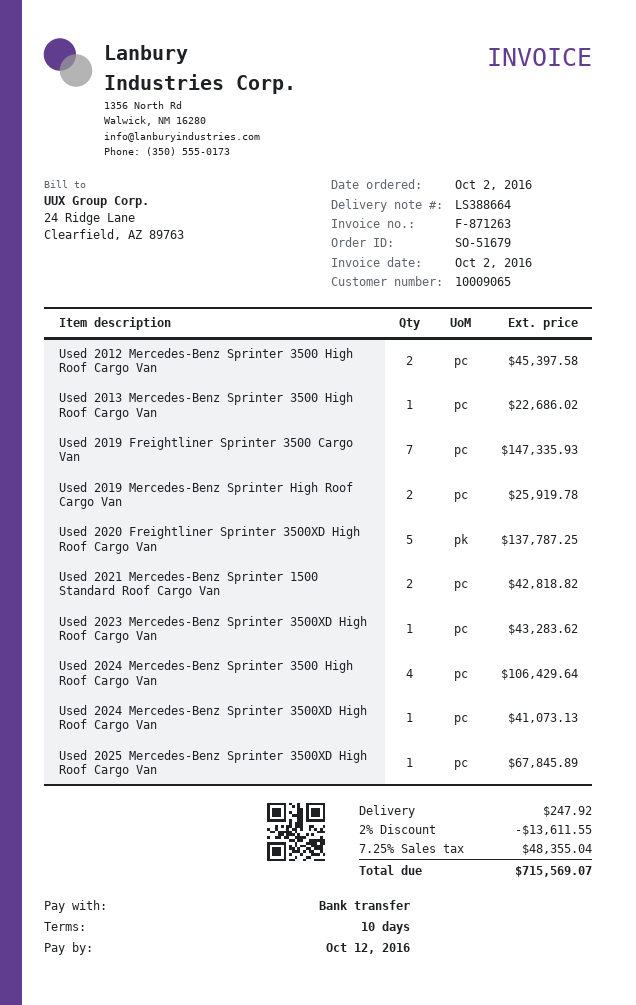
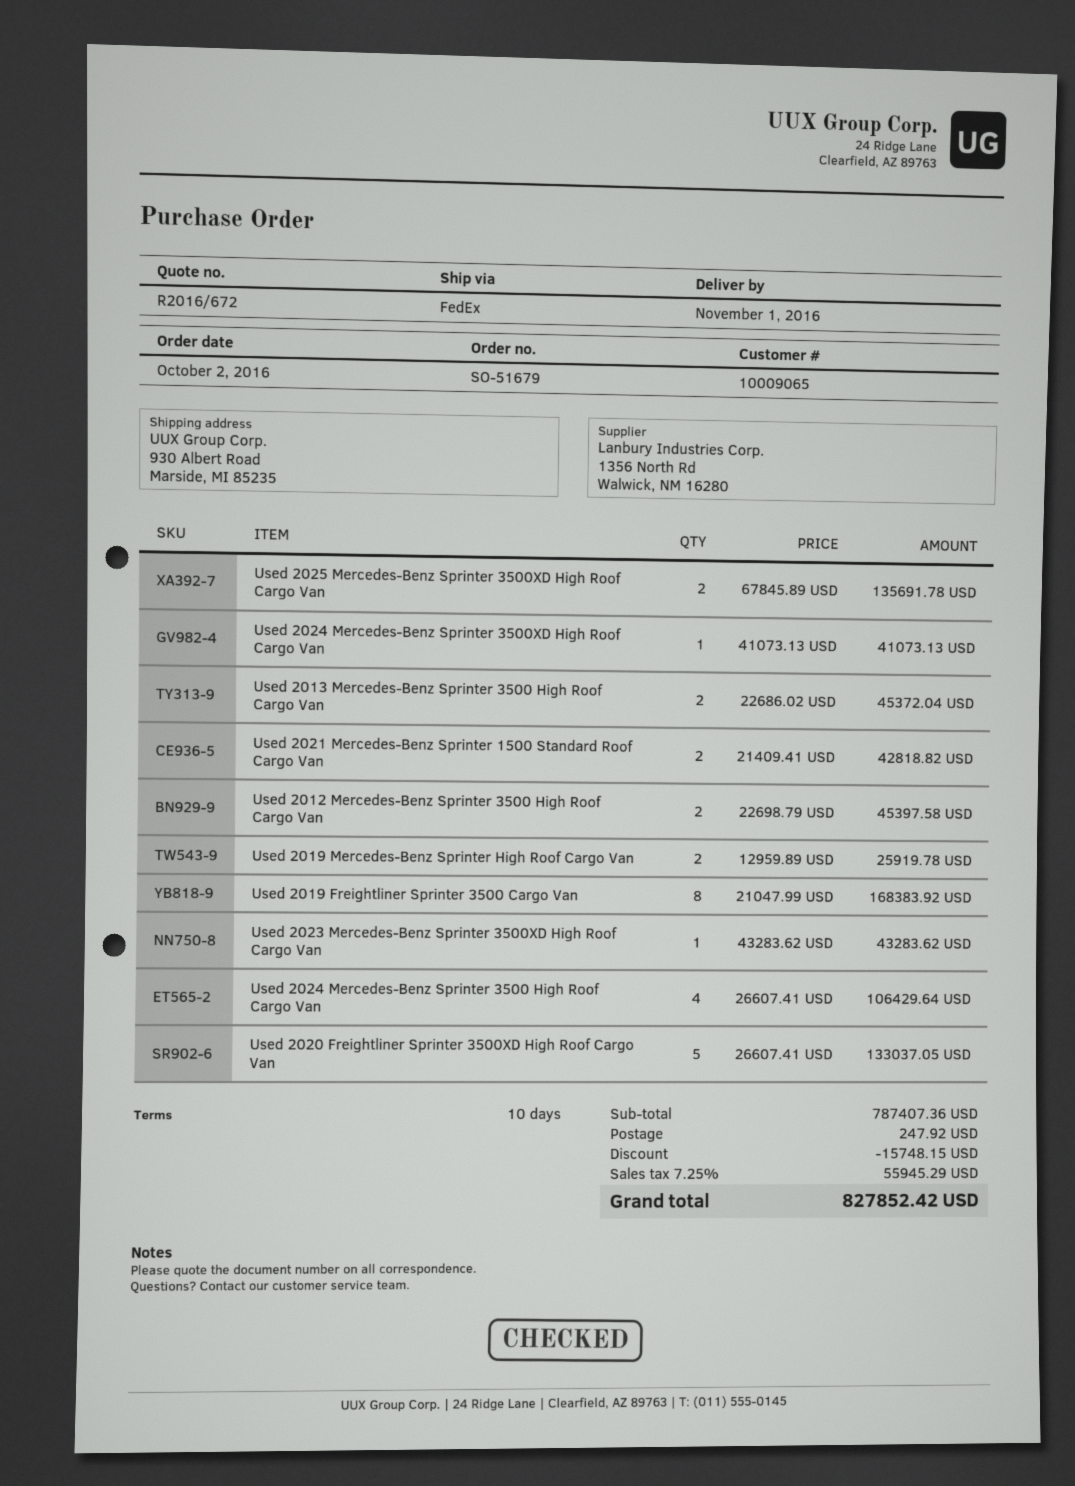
Used 2013 Mercedes-Benz Sprinter 3500 High Roof Cargo Van: 1 for 22686.02 -> 2 for 45372.04
Used 2019 Freightliner Sprinter 3500 Cargo Van: 7 for 147335.93 -> 8 for 168383.92
Used 2020 Freightliner Sprinter 3500XD High Roof Cargo Van: 5 for 137787.25 -> 5 for 133037.05
Used 2025 Mercedes-Benz Sprinter 3500XD High Roof Cargo Van: 1 for 67845.89 -> 2 for 135691.78
discount: 13611.55 -> 15748.15
tax: 7.25% = 48355.04 -> 7.25% = 55945.29
total: 715569.07 -> 827852.42

